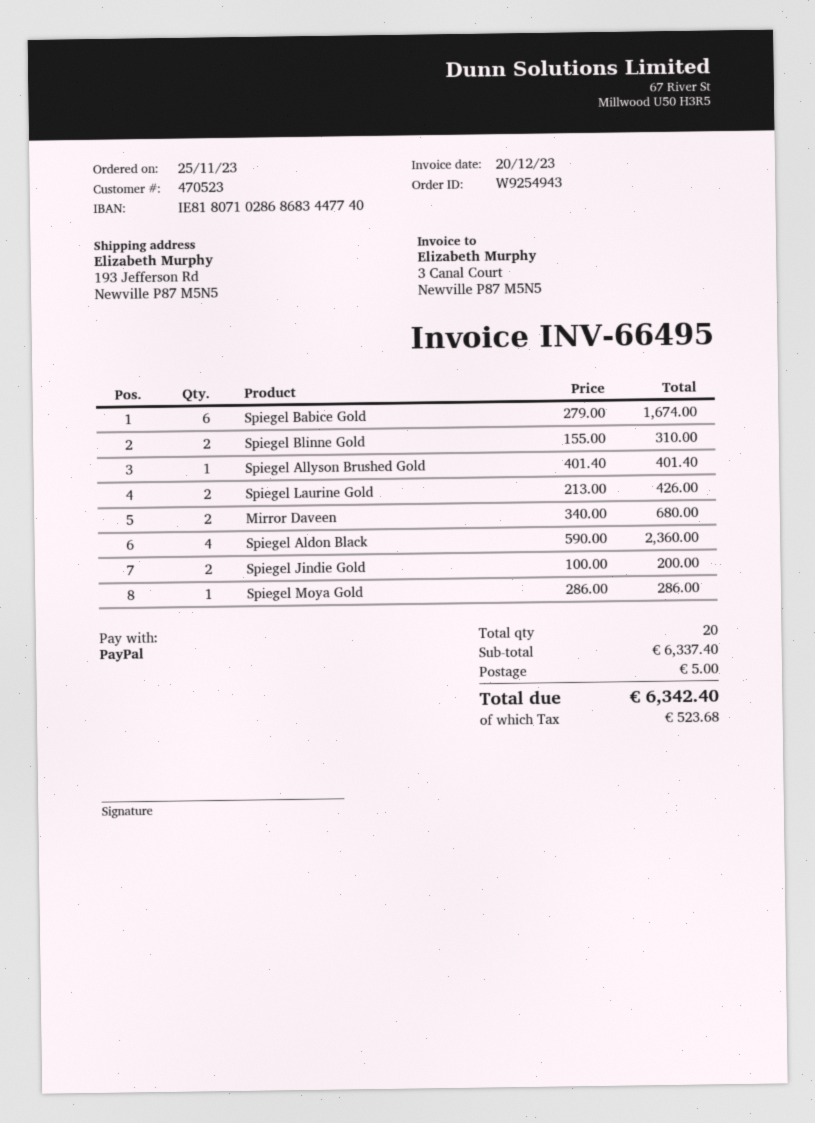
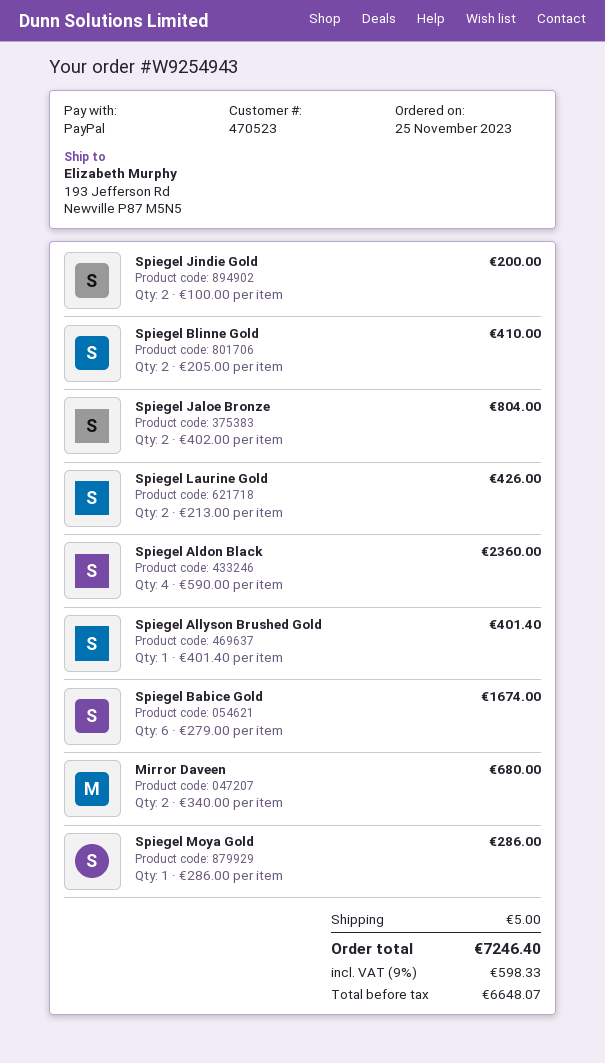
Spiegel Blinne Gold: 2 x 155.00 = 310.00 -> 2 x 205.00 = 410.00
Spiegel Jaloe Bronze: none -> 2 x 402.00 = 804.00
tax: 523.68 -> 598.33
total: 6342.40 -> 7246.40

